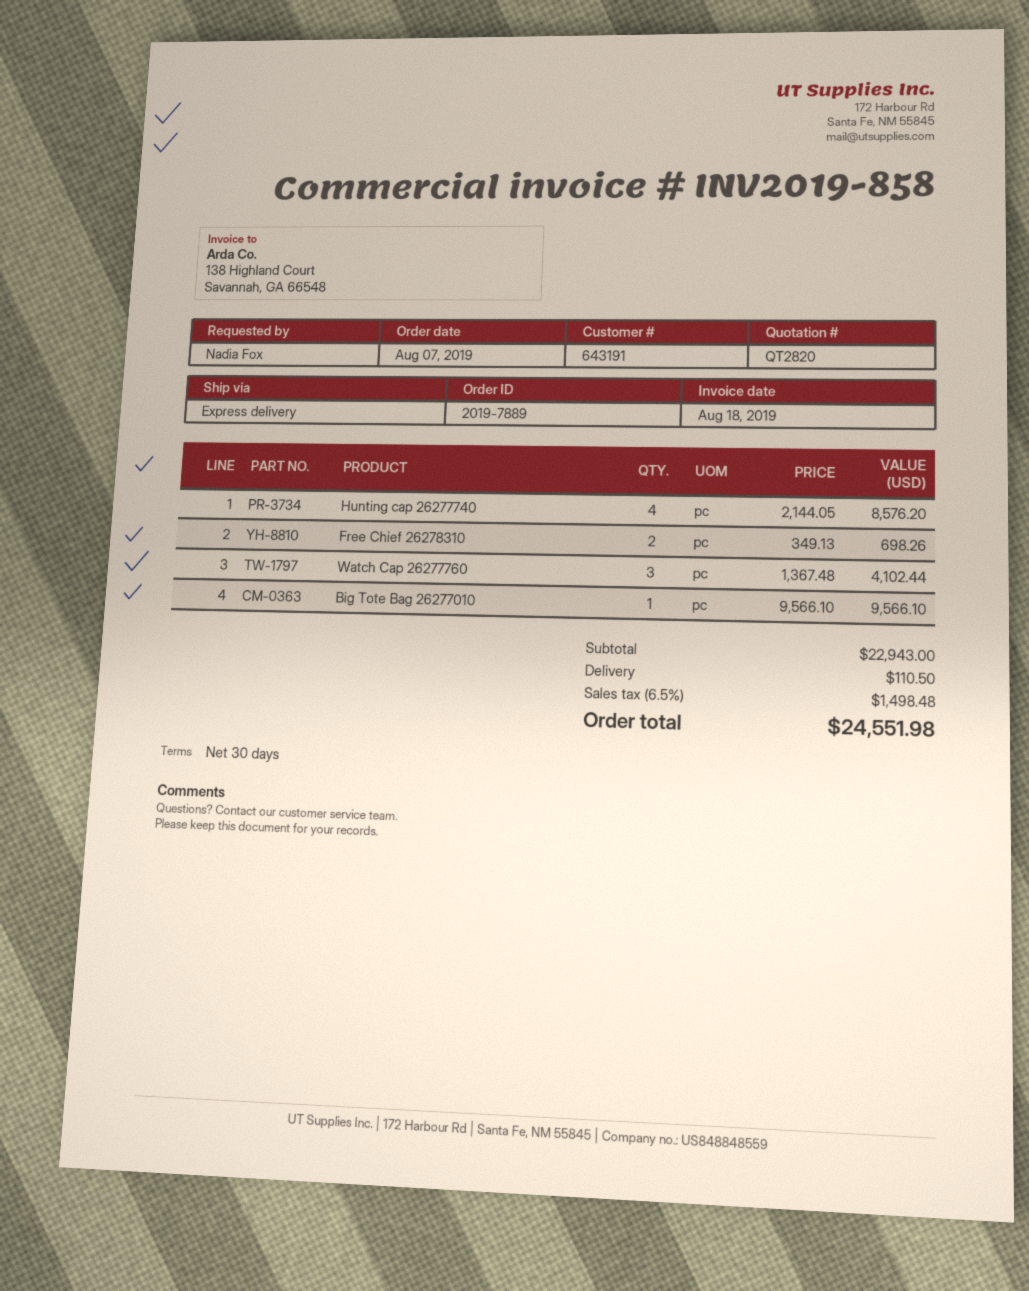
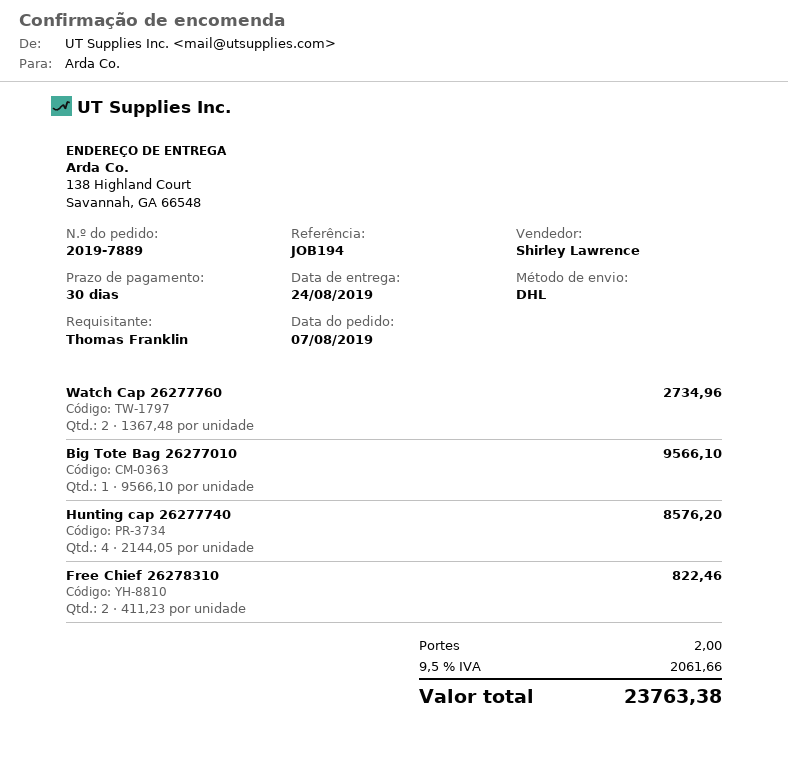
ordered by: Nadia Fox -> Thomas Franklin
shipping method: express -> DHL
Free Chief 26278310: 2 x 349.13 = 698.26 -> 2 x 411.23 = 822.46
Watch Cap 26277760: 3 x 1367.48 = 4102.44 -> 2 x 1367.48 = 2734.96
shipping: 110.50 -> 2.00
tax: 6.5% = 1498.48 -> 9.5% = 2061.66
total: 24551.98 -> 23763.38

